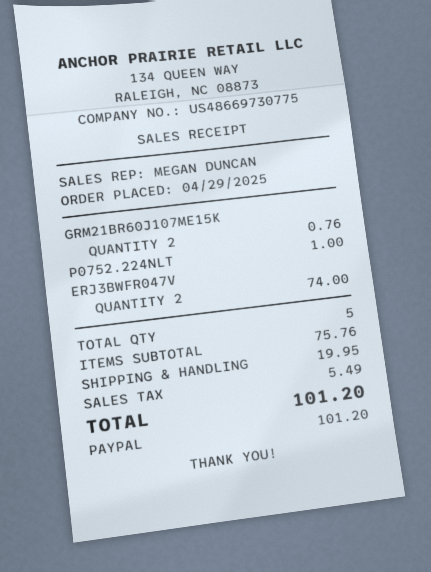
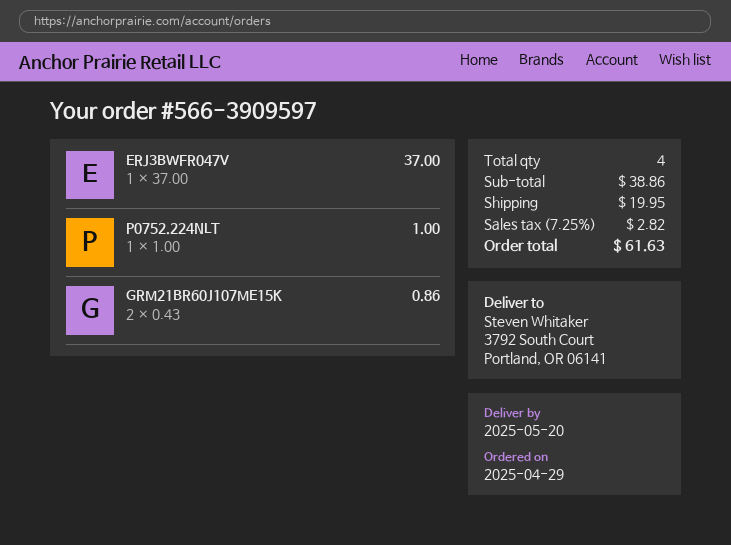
GRM21BR60J107ME15K: 2 for 0.76 -> 2 for 0.86
ERJ3BWFR047V: 2 for 74.00 -> 1 for 37.00
total quantity: 5 -> 4
subtotal: 75.76 -> 38.86
tax: 5.49 -> 2.82
total: 101.20 -> 61.63

